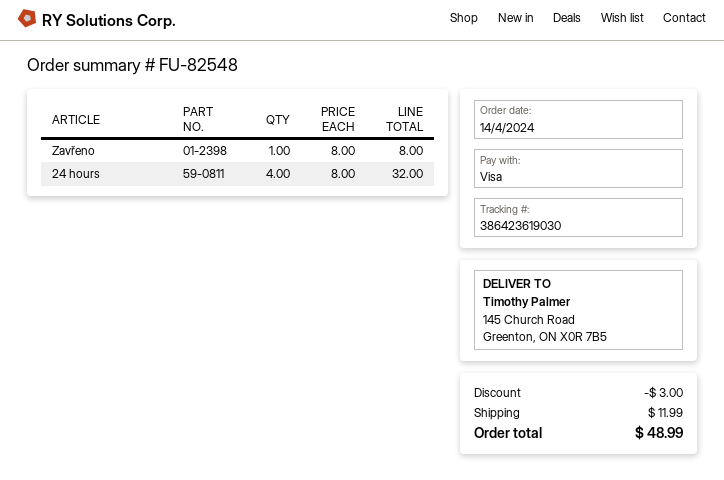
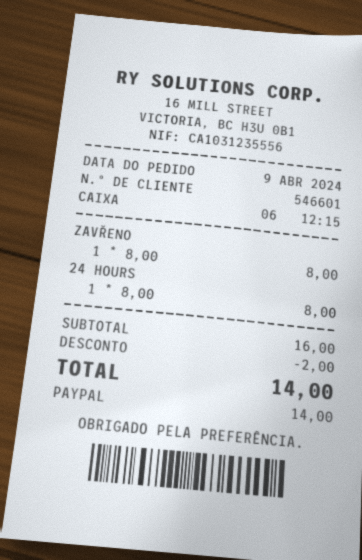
order date: 2024-04-14 -> 2024-04-09
payment method: Visa -> PayPal
24 hours: 4 x 8.00 = 32.00 -> 1 x 8.00 = 8.00
discount: 3.00 -> 2.00
shipping: 11.99 -> none
total: 48.99 -> 14.00

